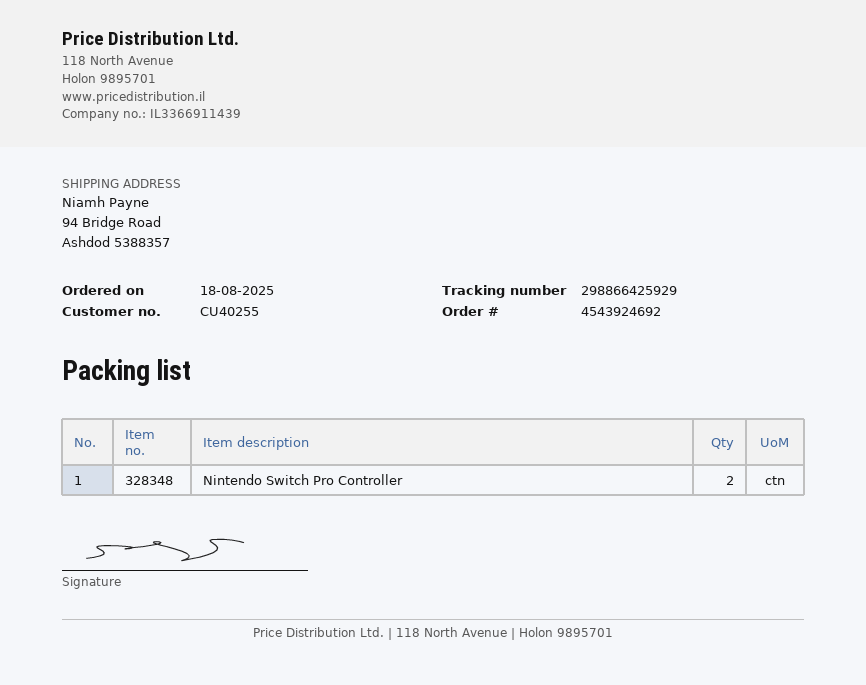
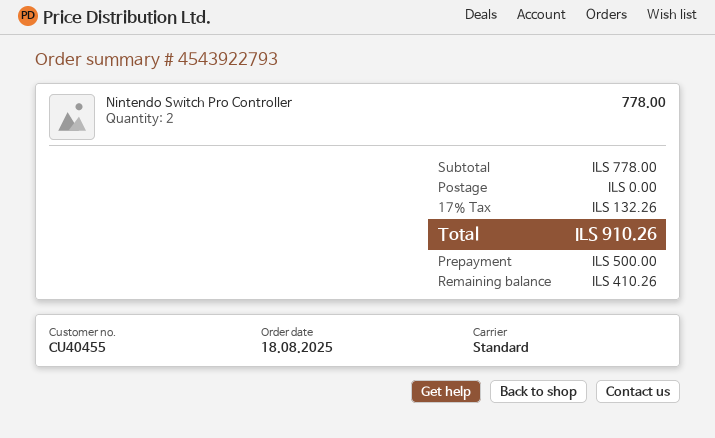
order number: 4543924692 -> 4543922793
customer number: CU40255 -> CU40455

